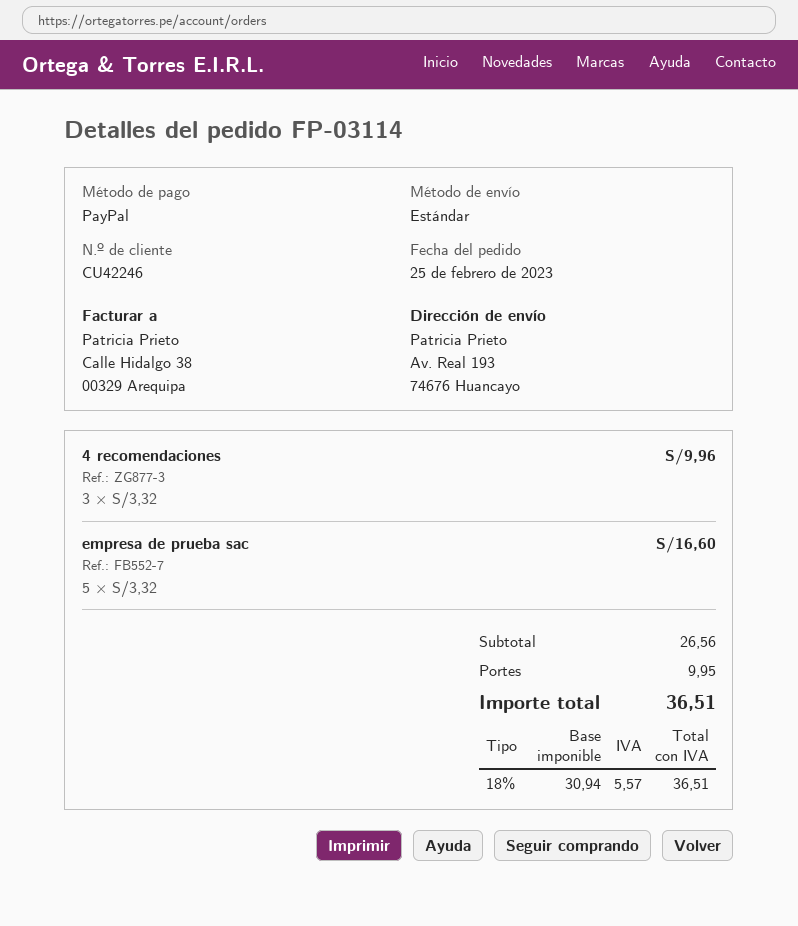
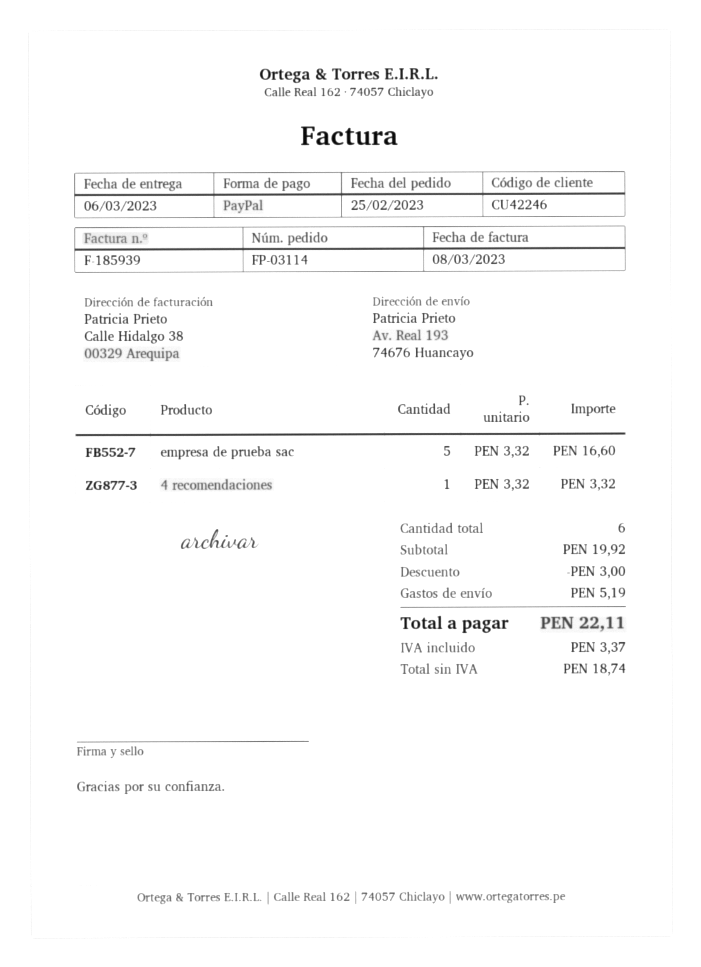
4 recomendaciones: 3 x 3.32 = 9.96 -> 1 x 3.32 = 3.32
subtotal: 26.56 -> 19.92
discount: none -> 3.00
shipping: 9.95 -> 5.19
net: 30.94 -> 18.74
tax: 5.57 -> 3.37
total: 36.51 -> 22.11

